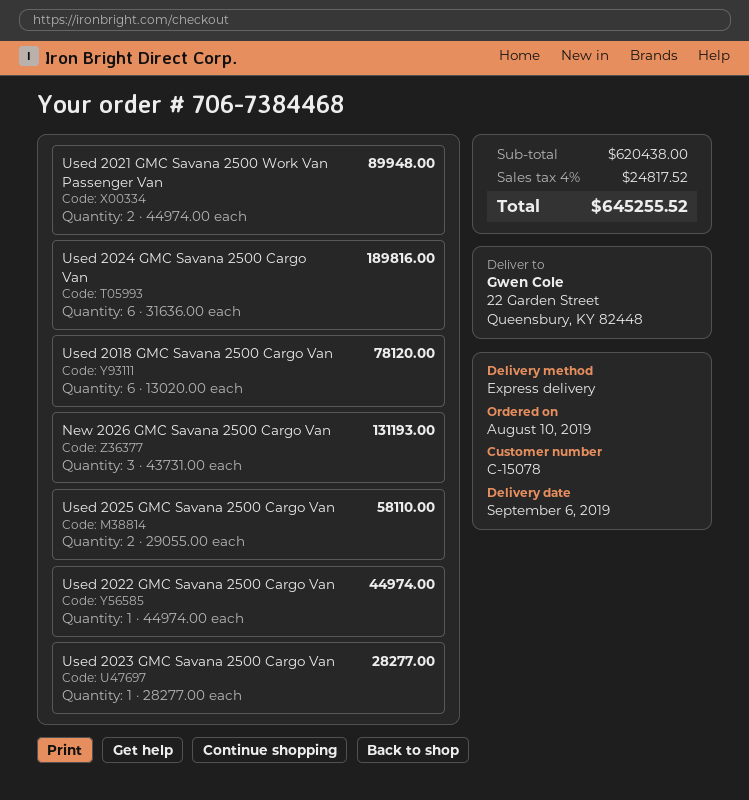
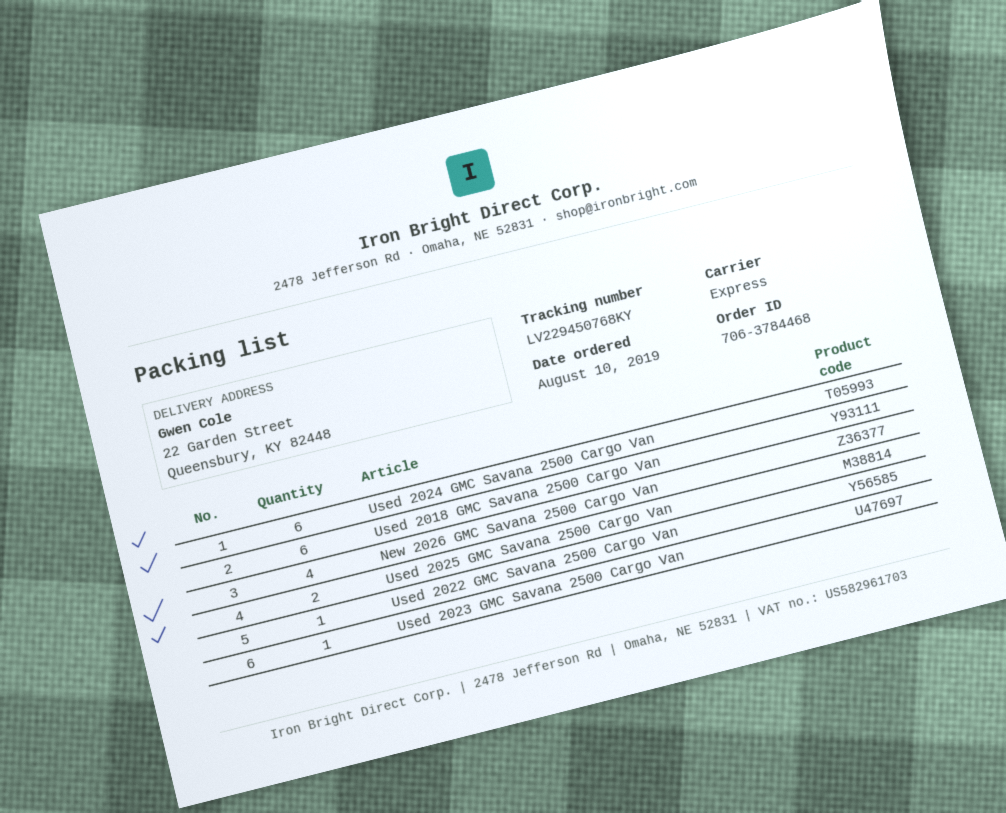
order number: 706-7384468 -> 706-3784468
Used 2021 GMC Savana 2500 Work Van Passenger Van: 2 -> none
New 2026 GMC Savana 2500 Cargo Van: 3 -> 4

